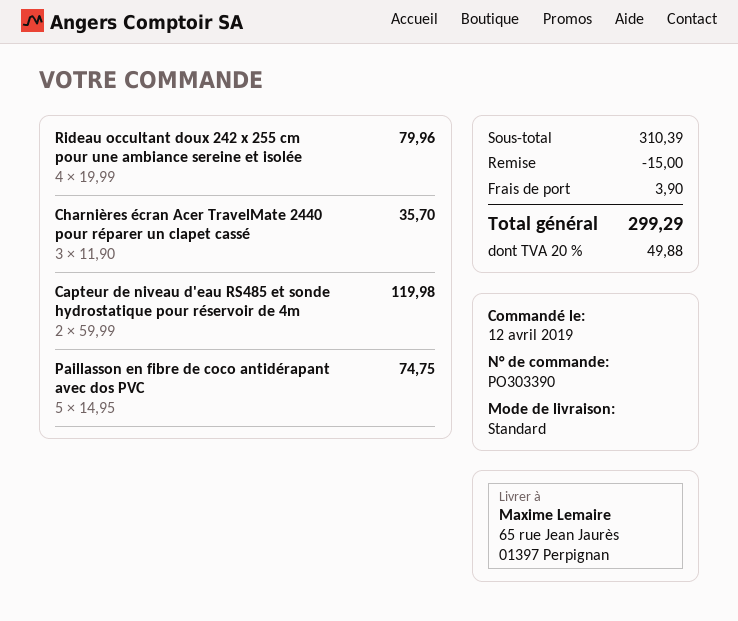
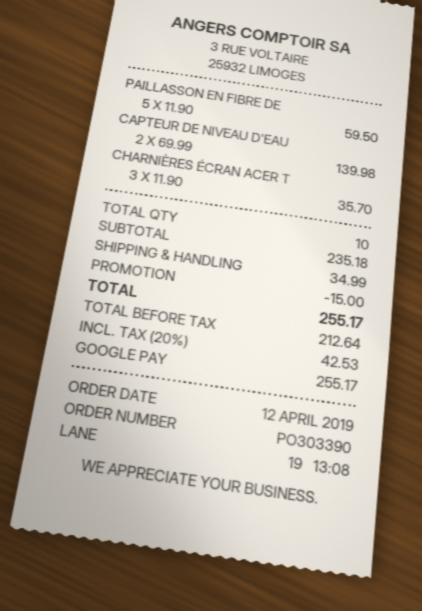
Rideau occultant doux 242 x 255 cm pour une ambiance sereine et isolée: 4 x 19.99 = 79.96 -> none
Capteur de niveau d'eau RS485 et sonde hydrostatique pour réservoir de 4m: 2 x 59.99 = 119.98 -> 2 x 69.99 = 139.98
Paillasson en fibre de coco antidérapant avec dos PVC: 5 x 14.95 = 74.75 -> 5 x 11.90 = 59.50
subtotal: 310.39 -> 235.18
shipping: 3.90 -> 34.99
tax: 20% = 49.88 -> 20% = 42.53
total: 299.29 -> 255.17

